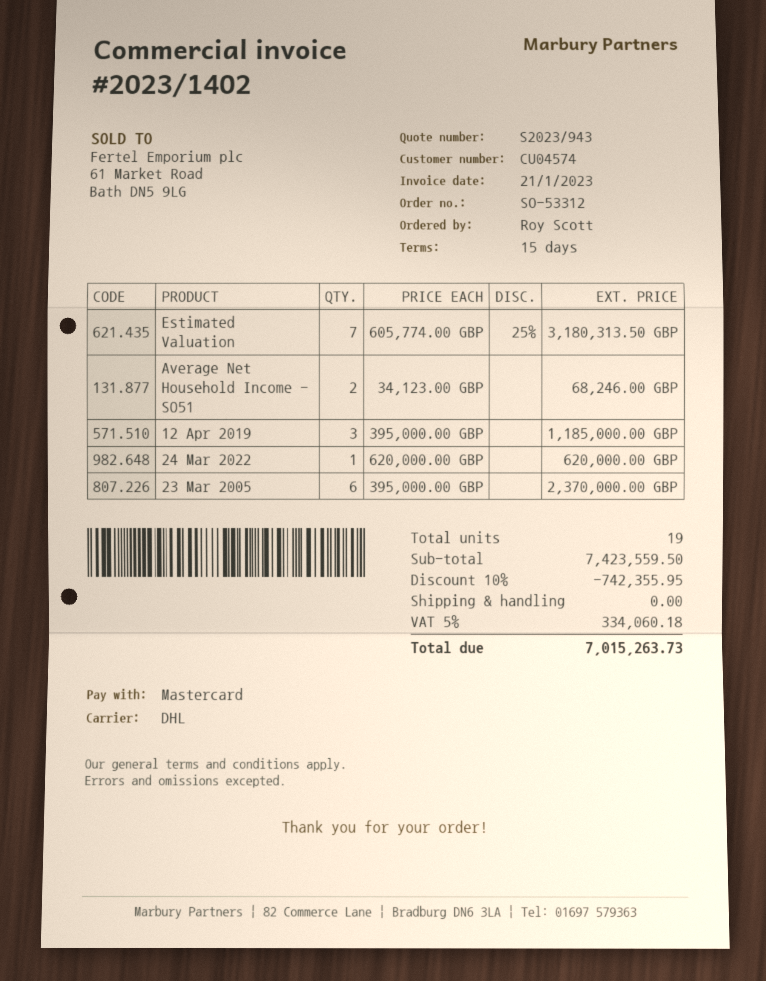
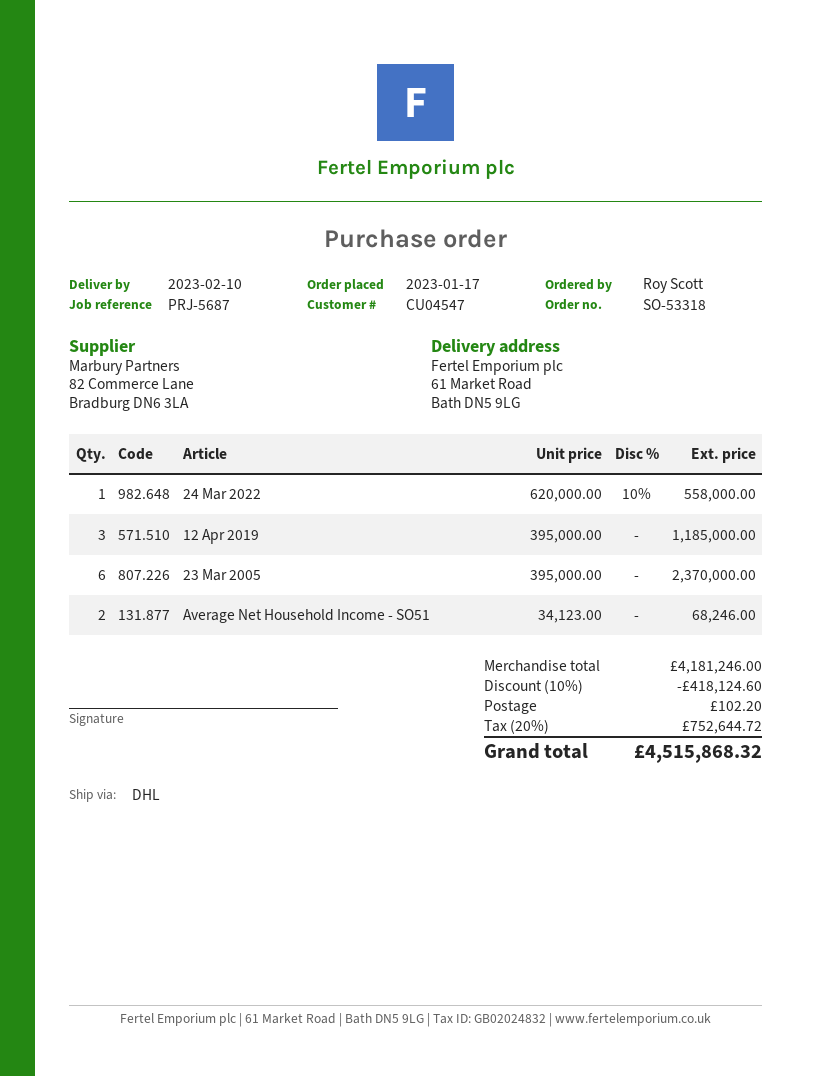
order number: SO-53312 -> SO-53318
customer number: CU04574 -> CU04547
Estimated Valuation: 7 x 605774.00 - 25% = 3180313.50 -> none
24 Mar 2022: 1 x 620000.00 = 620000.00 -> 1 x 620000.00 - 10% = 558000.00
subtotal: 7423559.50 -> 4181246.00
discount: 10% = 742355.95 -> 10% = 418124.60
shipping: 0.00 -> 102.20
tax: 5% = 334060.18 -> 20% = 752644.72
total: 7015263.73 -> 4515868.32

